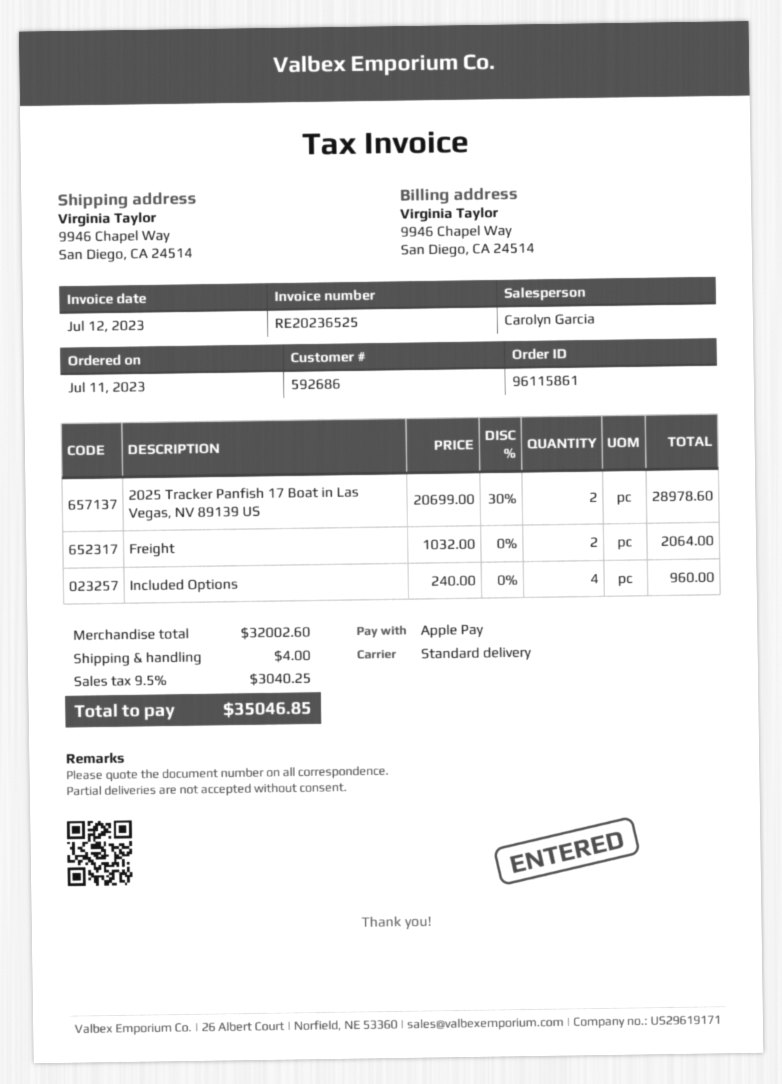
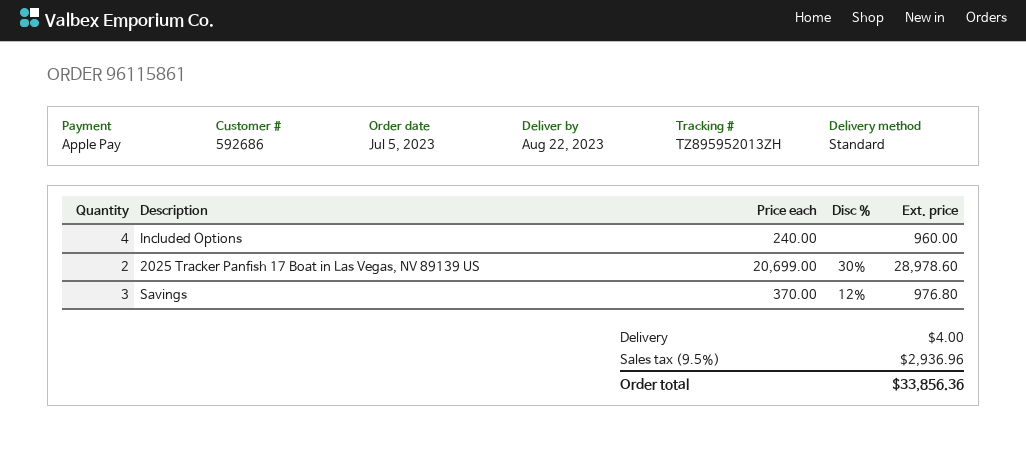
order date: 2023-07-11 -> 2023-07-05
Freight: 2 x 1032.00 = 2064.00 -> none
Savings: none -> 3 x 370.00 - 12% = 976.80
tax: 9.5% = 3040.25 -> 9.5% = 2936.96
total: 35046.85 -> 33856.36

